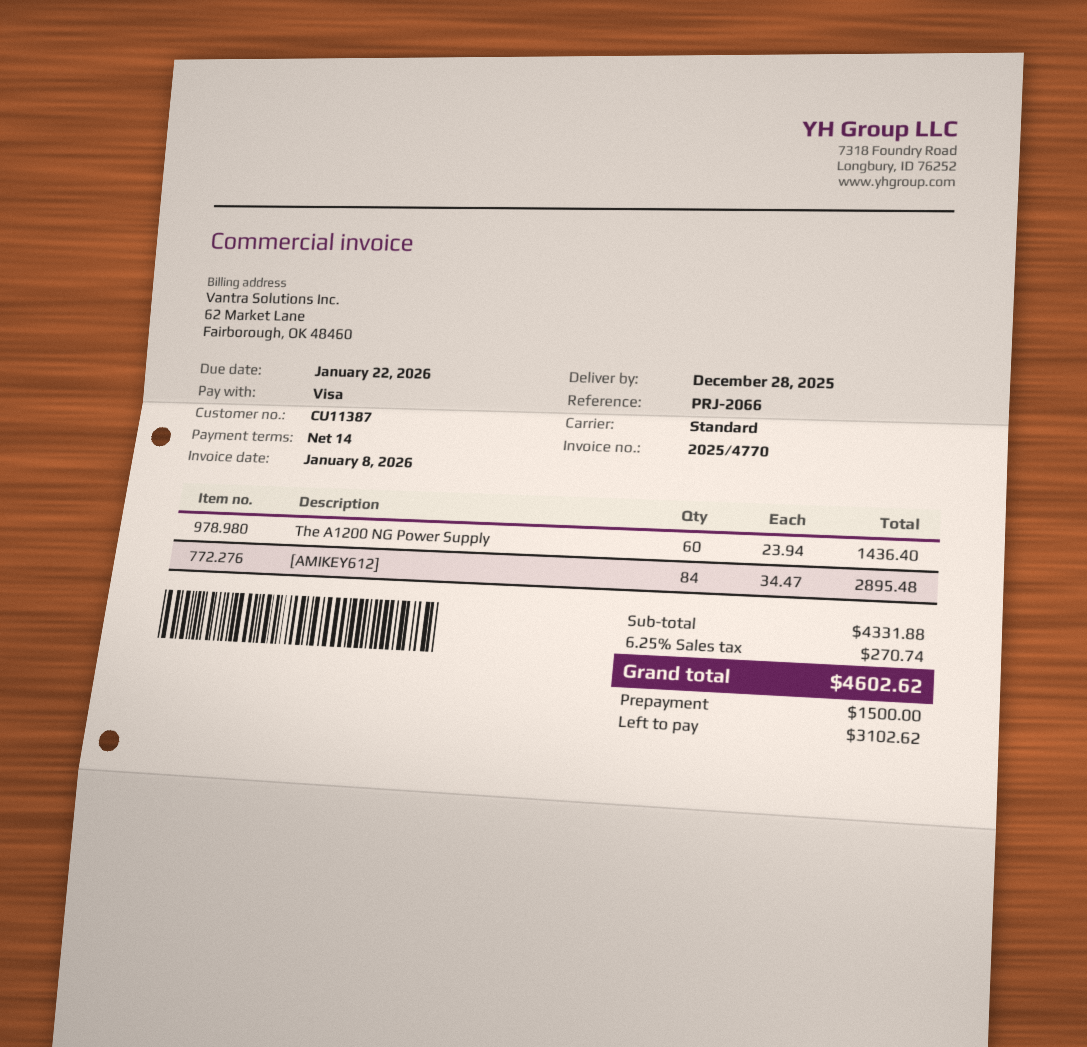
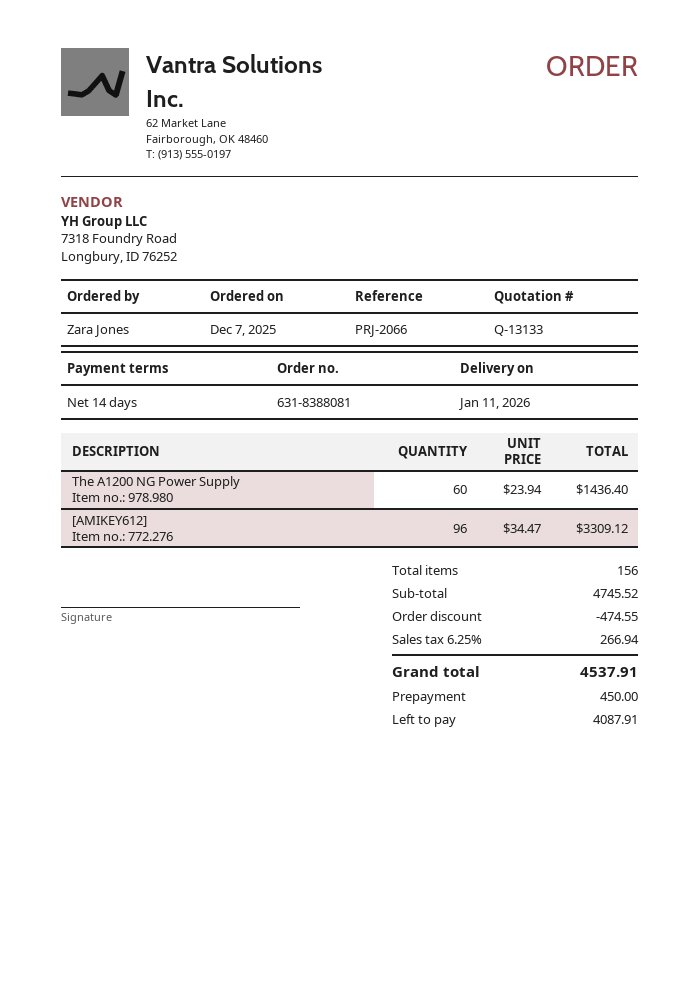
delivery date: 2025-12-28 -> 2026-01-11
[AMIKEY612]: 84 x 34.47 = 2895.48 -> 96 x 34.47 = 3309.12
subtotal: 4331.88 -> 4745.52
discount: none -> 474.55
tax: 6.25% = 270.74 -> 6.25% = 266.94
total: 4602.62 -> 4537.91
deposit: 1500.00 -> 450.00
balance: 3102.62 -> 4087.91

